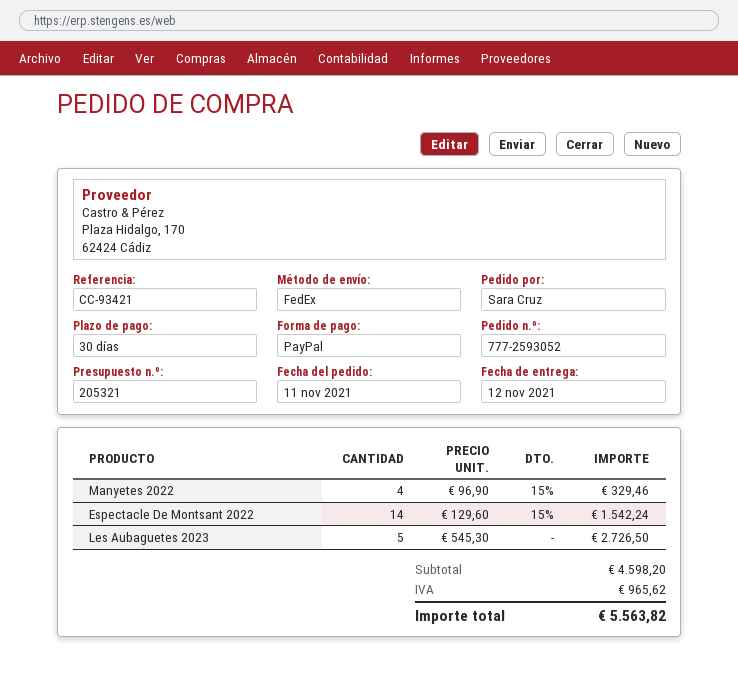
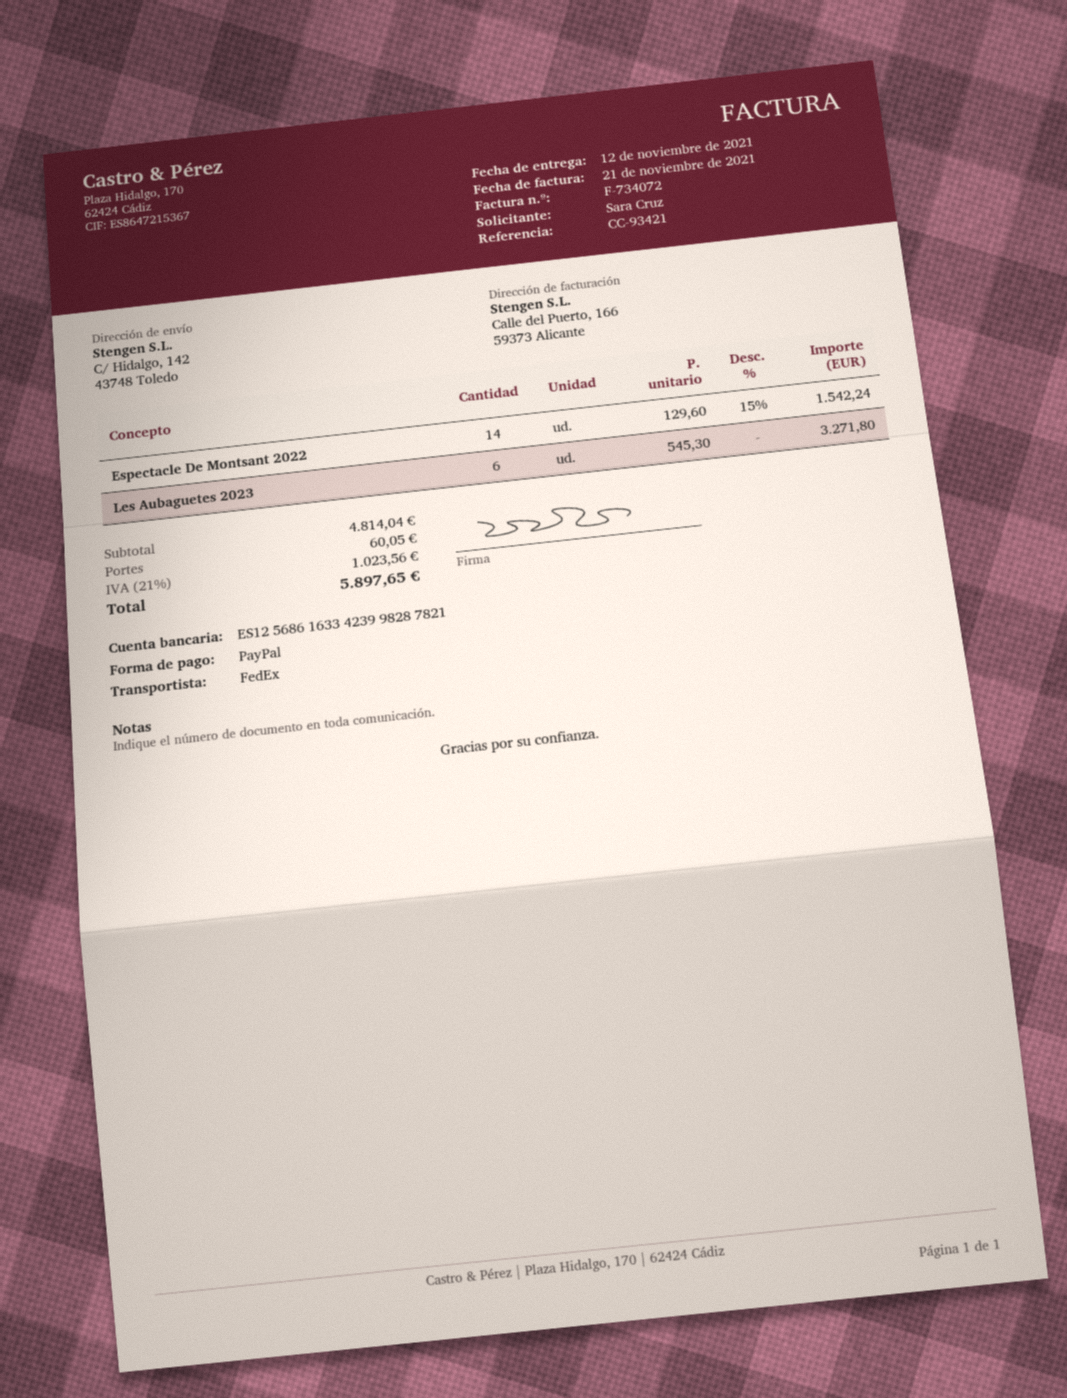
Manyetes 2022: 4 x 96.90 - 15% = 329.46 -> none
Les Aubaguetes 2023: 5 x 545.30 = 2726.50 -> 6 x 545.30 = 3271.80
subtotal: 4598.20 -> 4814.04
shipping: none -> 60.05
tax: 965.62 -> 1023.56
total: 5563.82 -> 5897.65

